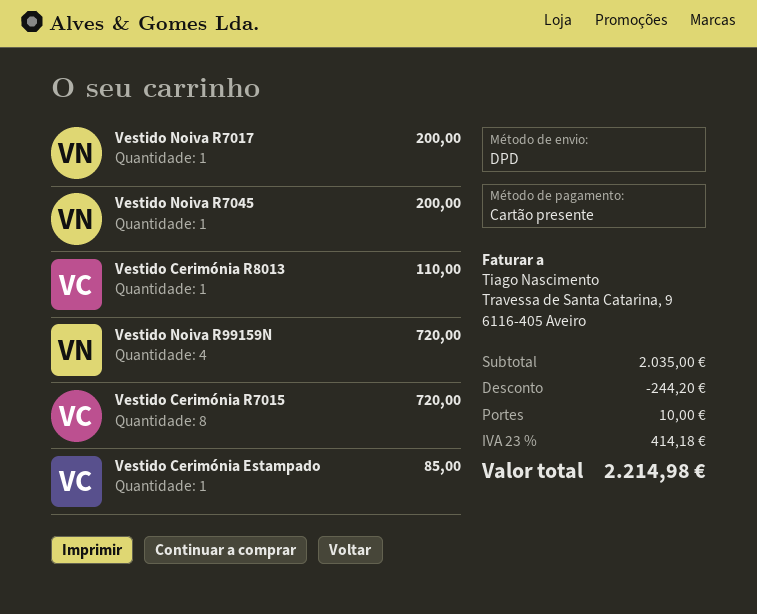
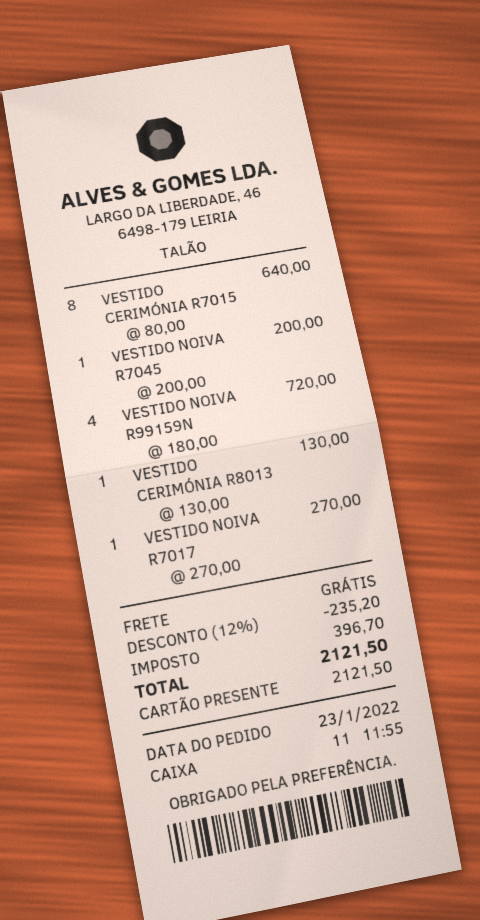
Vestido Noiva R7017: 1 for 200.00 -> 1 for 270.00
Vestido Cerimónia R8013: 1 for 110.00 -> 1 for 130.00
Vestido Cerimónia R7015: 8 for 720.00 -> 8 for 640.00
Vestido Cerimónia Estampado: 1 for 85.00 -> none
discount: 244.20 -> 235.20
shipping: 10.00 -> 0.00
tax: 414.18 -> 396.70
total: 2214.98 -> 2121.50

